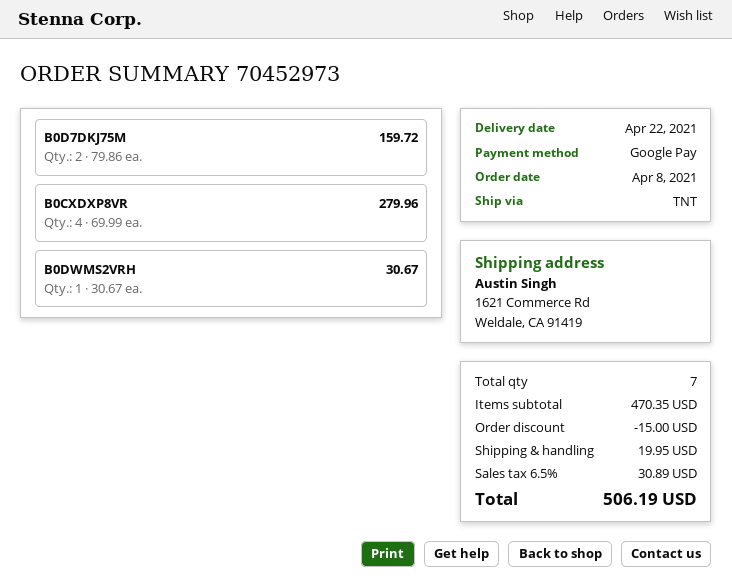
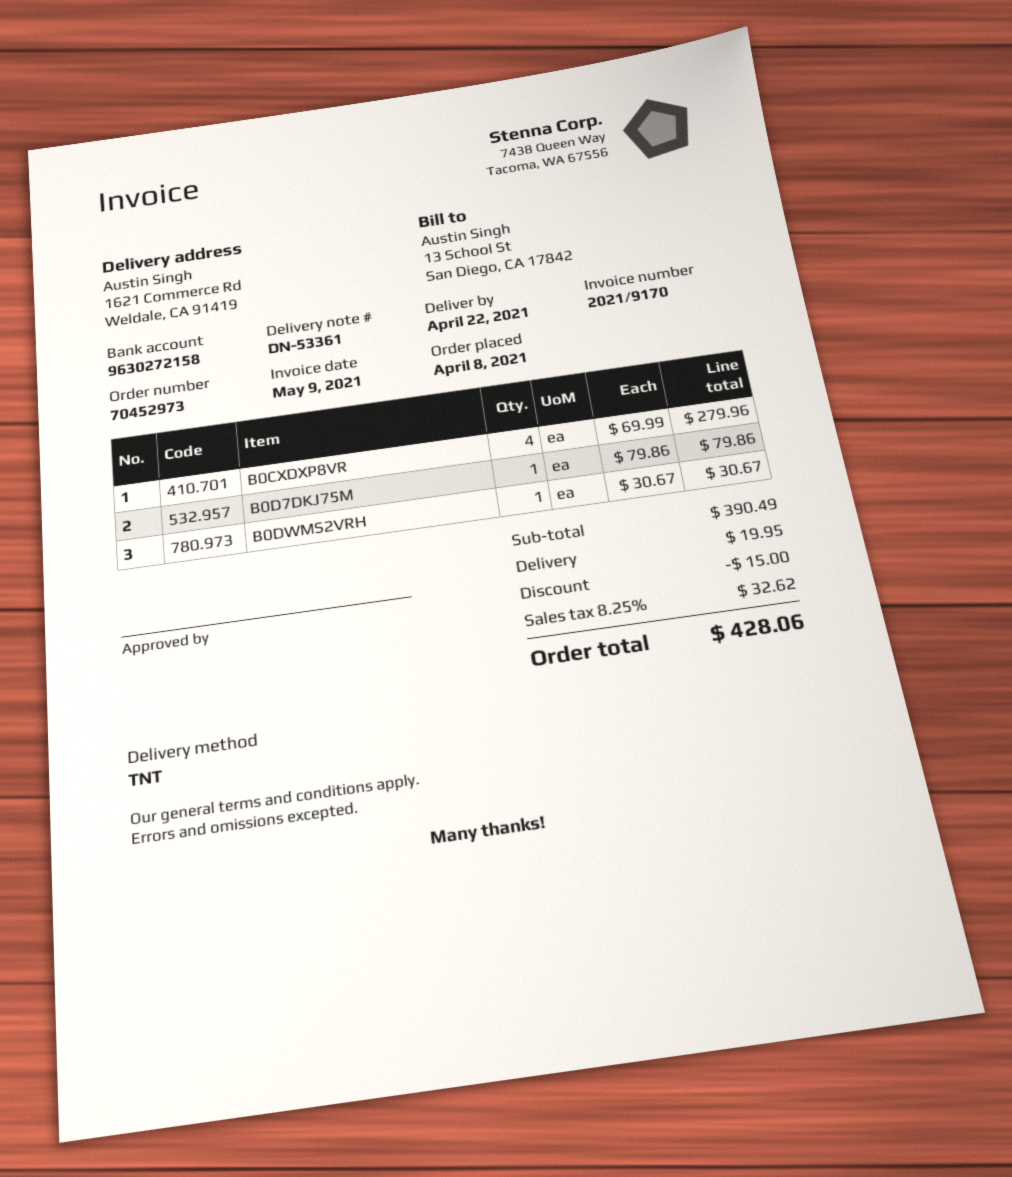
B0D7DKJ75M: 2 x 79.86 = 159.72 -> 1 x 79.86 = 79.86
subtotal: 470.35 -> 390.49
tax: 6.5% = 30.89 -> 8.25% = 32.62
total: 506.19 -> 428.06

